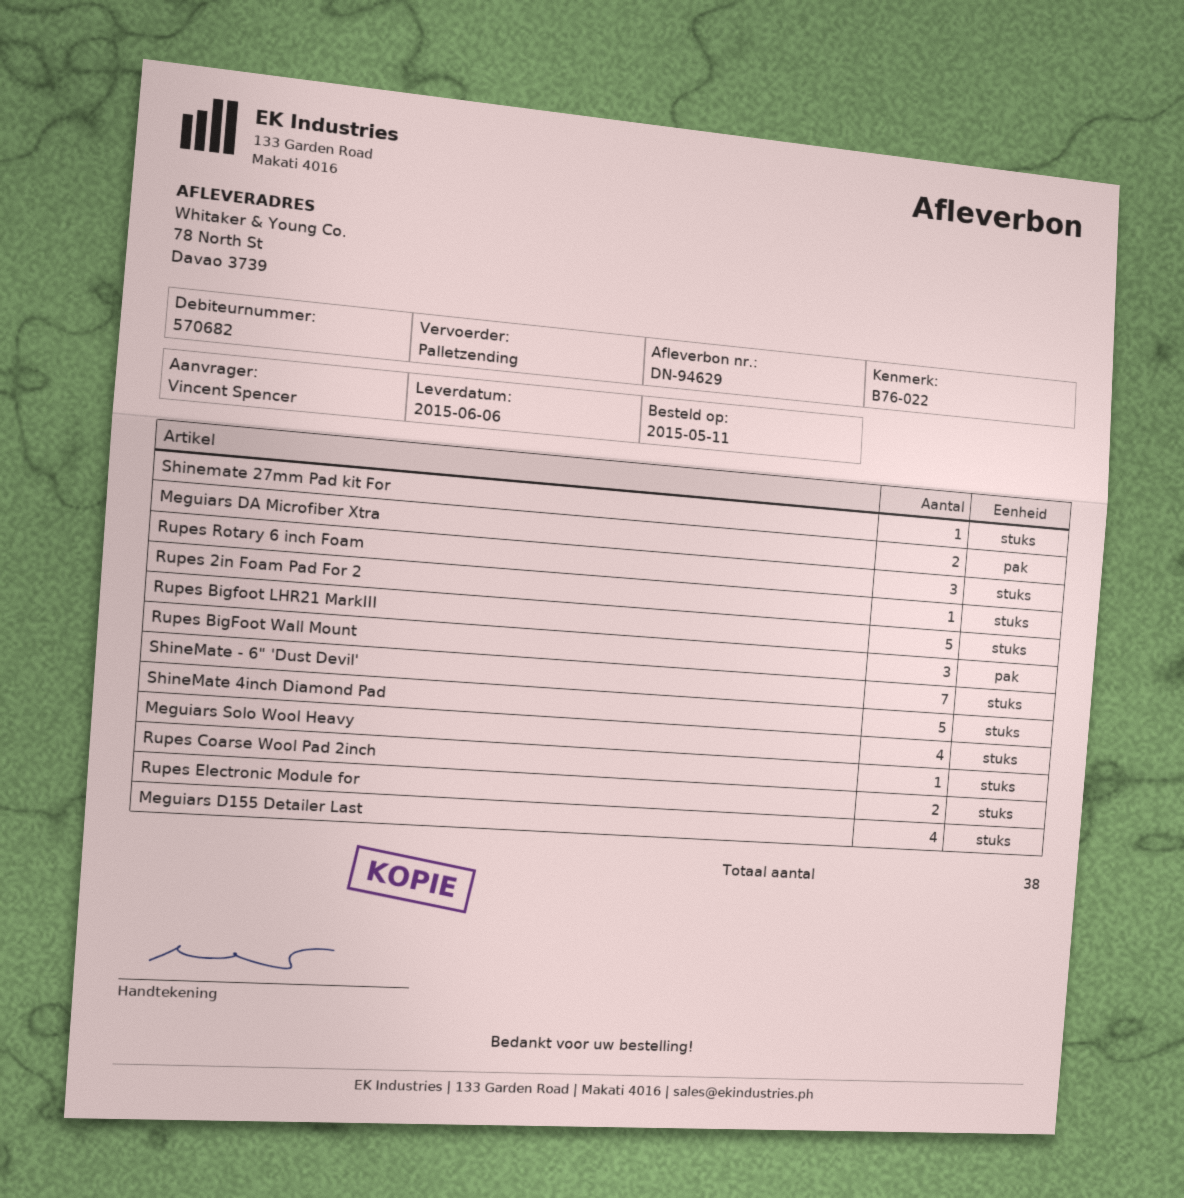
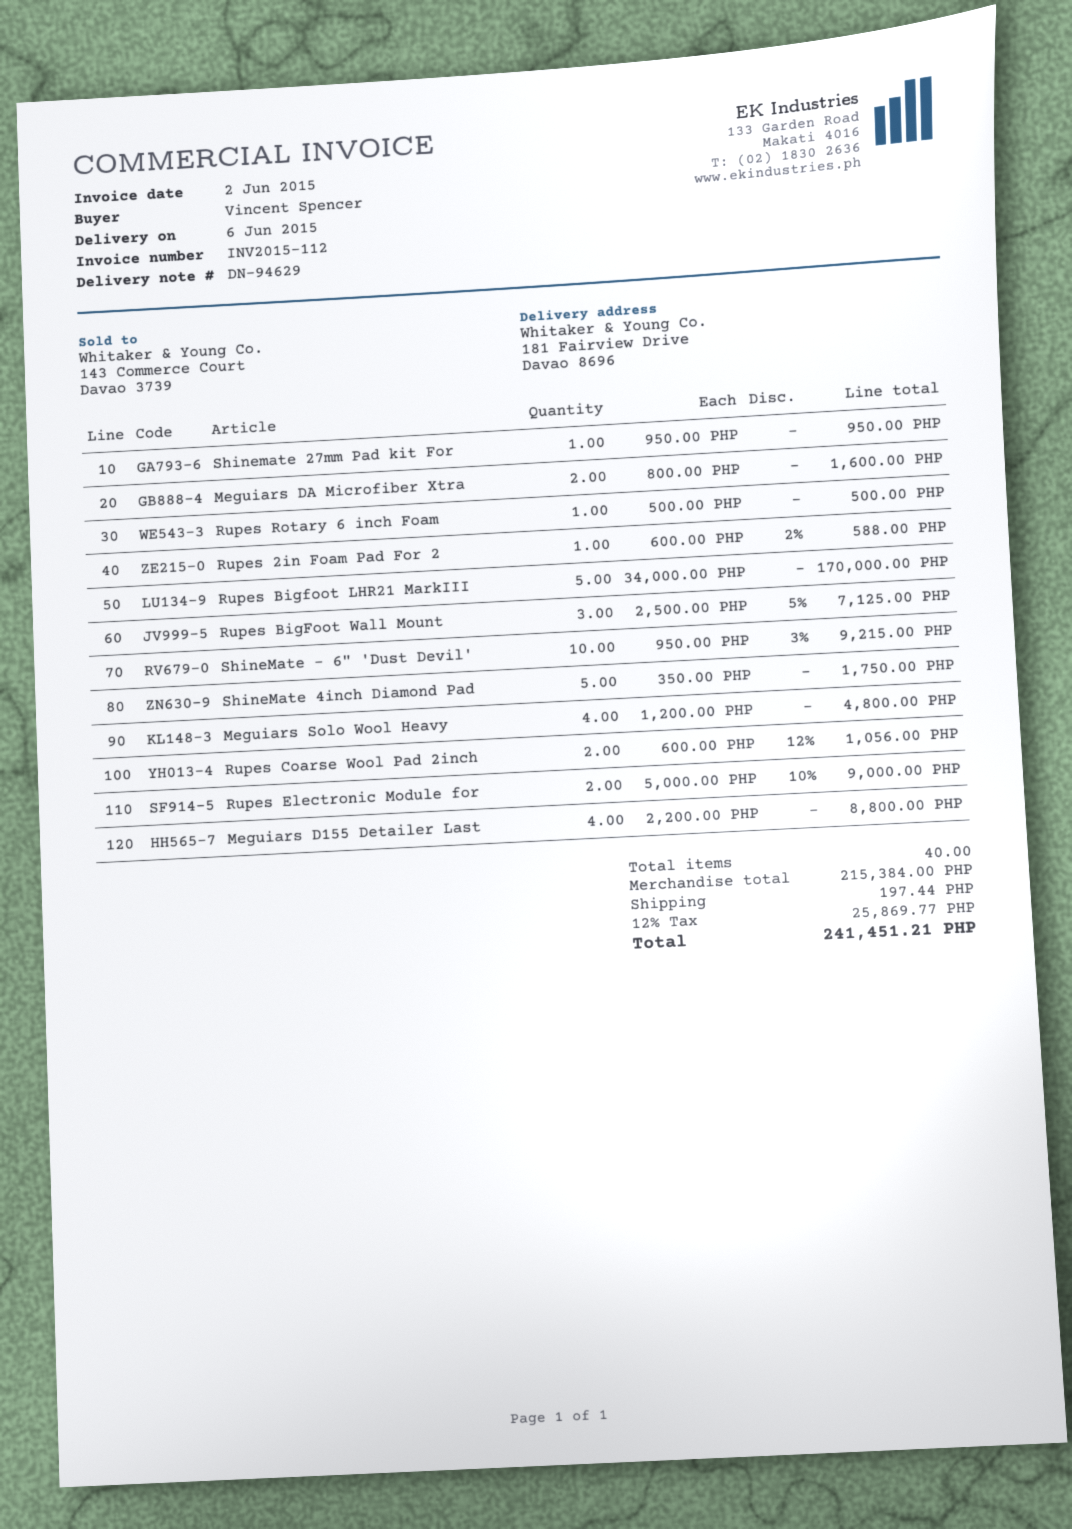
ship to: 78 North St, Davao 3739 -> 181 Fairview Drive, Davao 8696
Rupes Rotary 6 inch Foam: 3 -> 1
ShineMate - 6" 'Dust Devil': 7 -> 10
Rupes Coarse Wool Pad 2inch: 1 -> 2
total quantity: 38 -> 40

